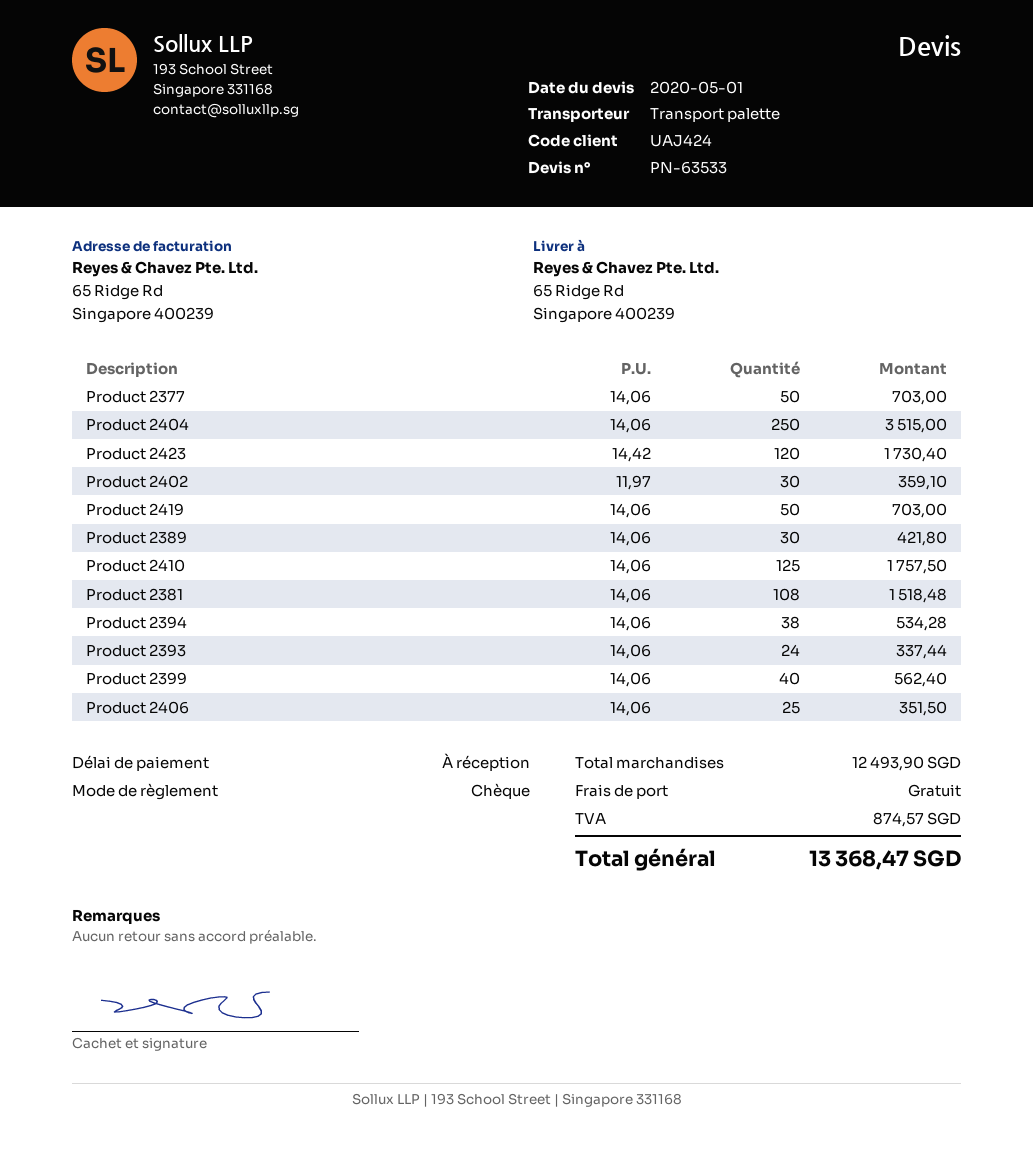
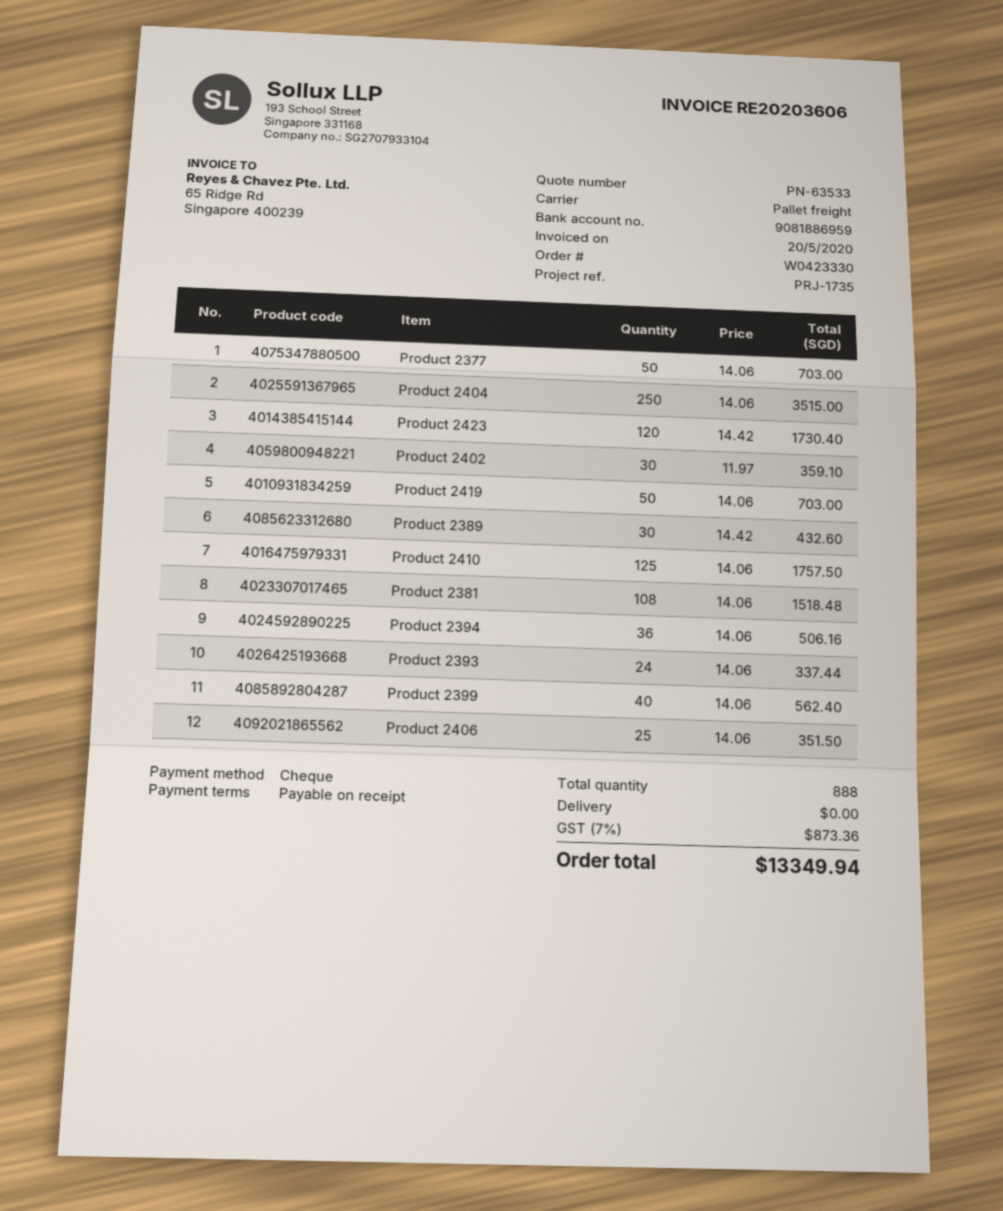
Product 2389: 30 x 14.06 = 421.80 -> 30 x 14.42 = 432.60
Product 2394: 38 x 14.06 = 534.28 -> 36 x 14.06 = 506.16
tax: 874.57 -> 873.36
total: 13368.47 -> 13349.94

